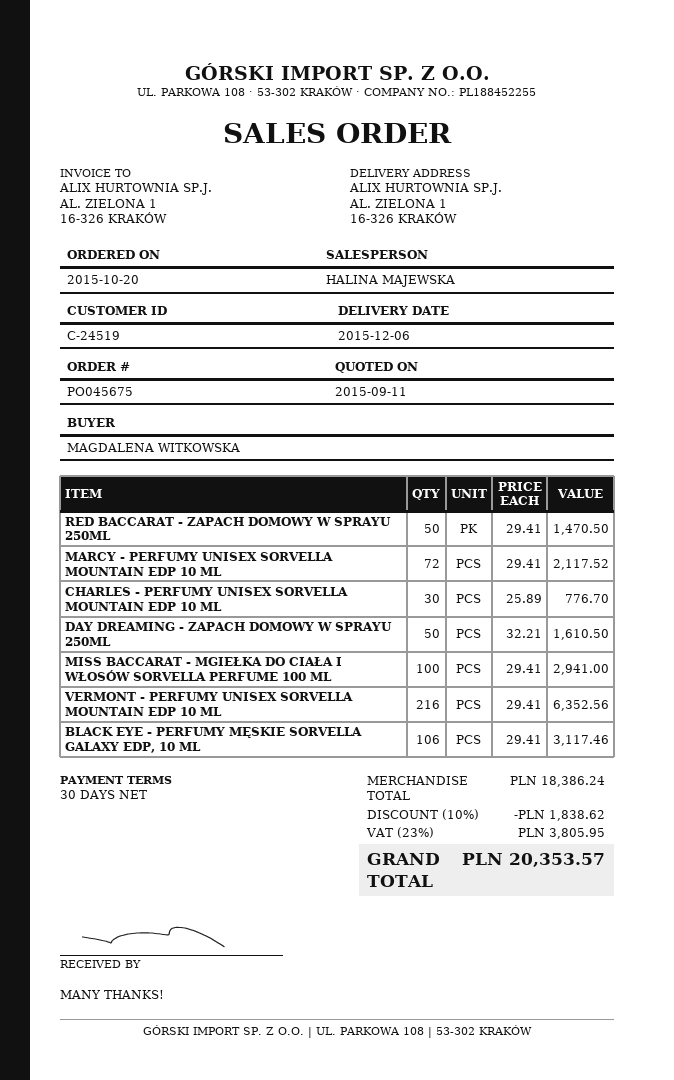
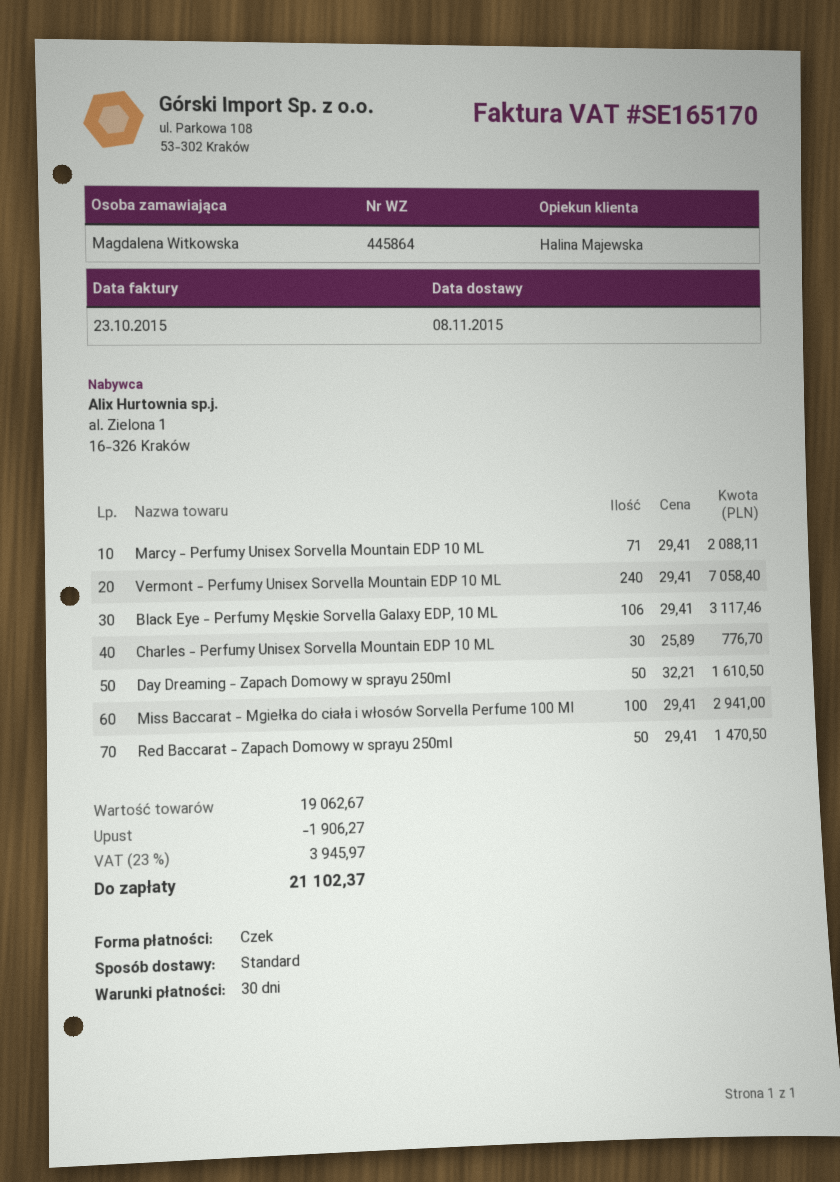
delivery date: 2015-12-06 -> 2015-11-08
MARCY - PERFUMY UNISEX SORVELLA MOUNTAIN EDP 10 ML: 72 x 29.41 = 2117.52 -> 71 x 29.41 = 2088.11
VERMONT - PERFUMY UNISEX SORVELLA MOUNTAIN EDP 10 ML: 216 x 29.41 = 6352.56 -> 240 x 29.41 = 7058.40
subtotal: 18386.24 -> 19062.67
discount: 1838.62 -> 1906.27
tax: 23% = 3805.95 -> 23% = 3945.97
total: 20353.57 -> 21102.37

